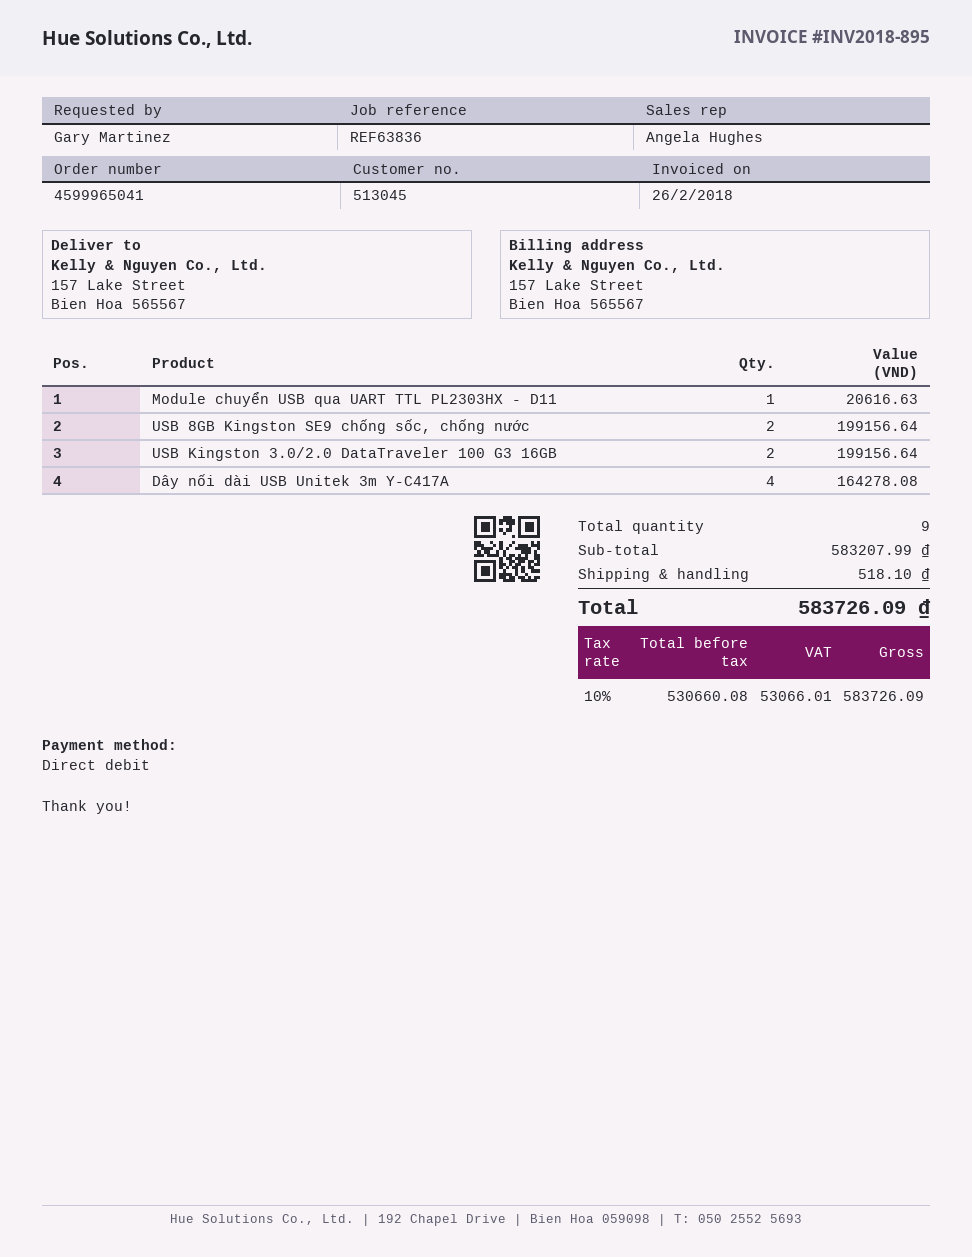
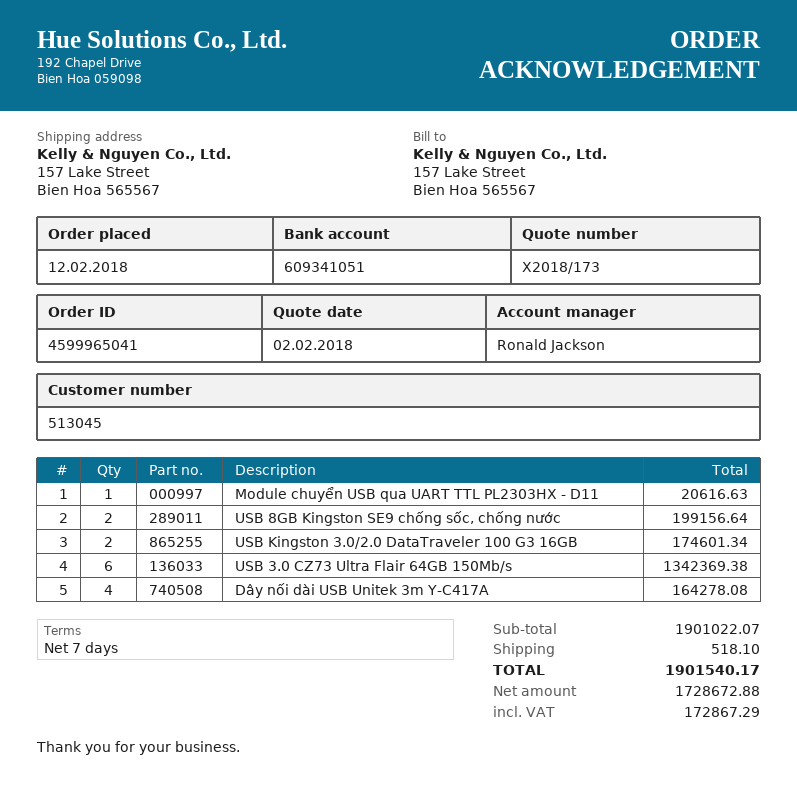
sales rep: Angela Hughes -> Ronald Jackson
USB Kingston 3.0/2.0 DataTraveler 100 G3 16GB: 2 for 199156.64 -> 2 for 174601.34
USB 3.0 CZ73 Ultra Flair 64GB 150Mb/s: none -> 6 for 1342369.38
subtotal: 583207.99 -> 1901022.07
net: 530660.08 -> 1728672.88
tax: 53066.01 -> 172867.29
total: 583726.09 -> 1901540.17

